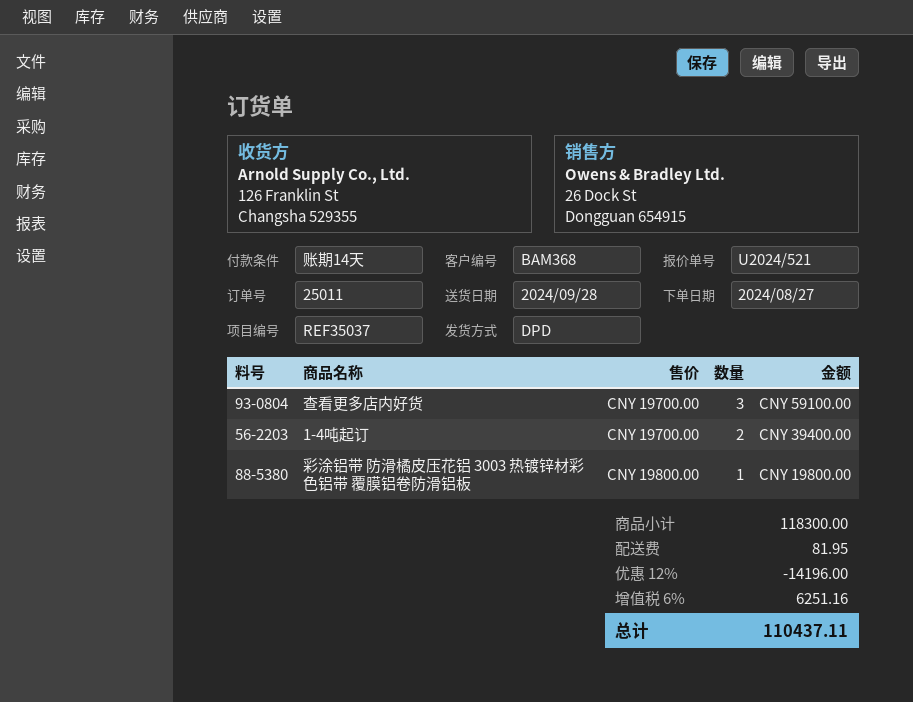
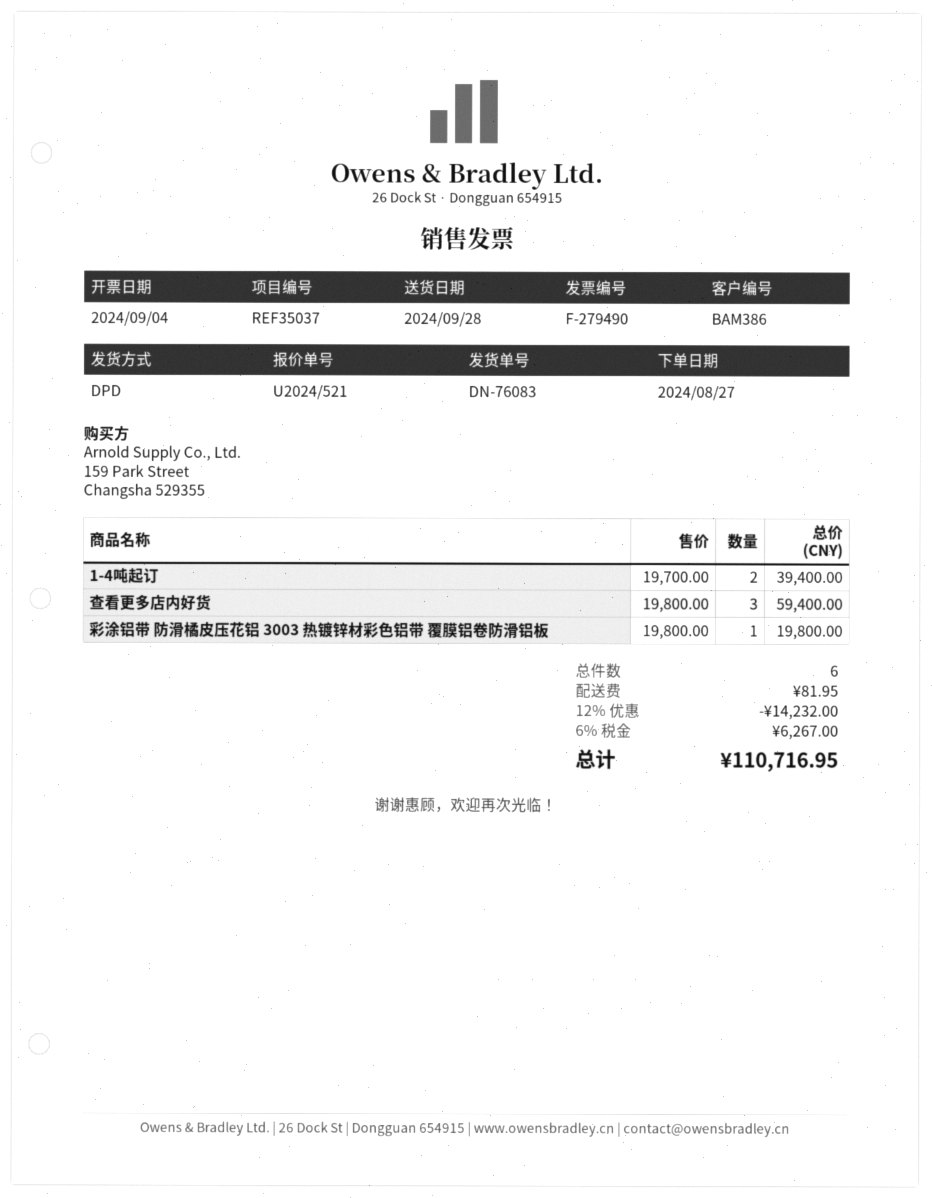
customer number: BAM368 -> BAM386
查看更多店内好货: 3 x 19700.00 = 59100.00 -> 3 x 19800.00 = 59400.00
discount: 12% = 14196.00 -> 12% = 14232.00
tax: 6% = 6251.16 -> 6% = 6267.00
total: 110437.11 -> 110716.95

